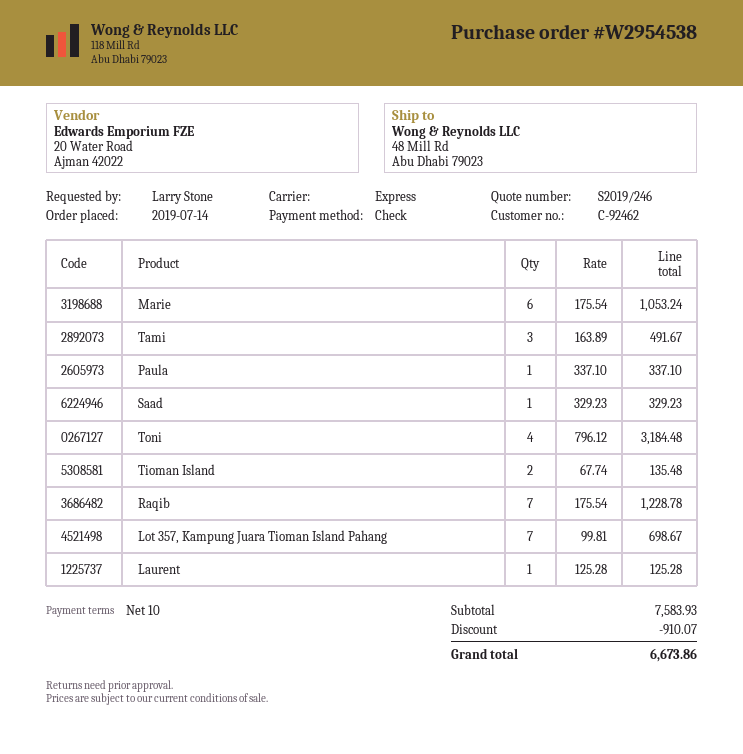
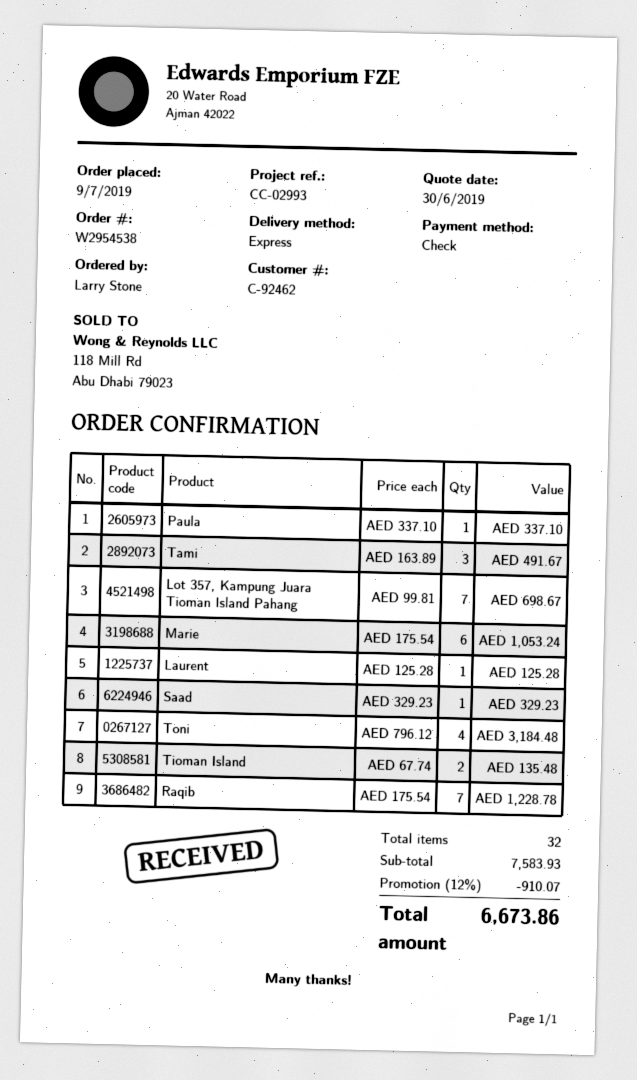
order date: 2019-07-14 -> 2019-07-09

